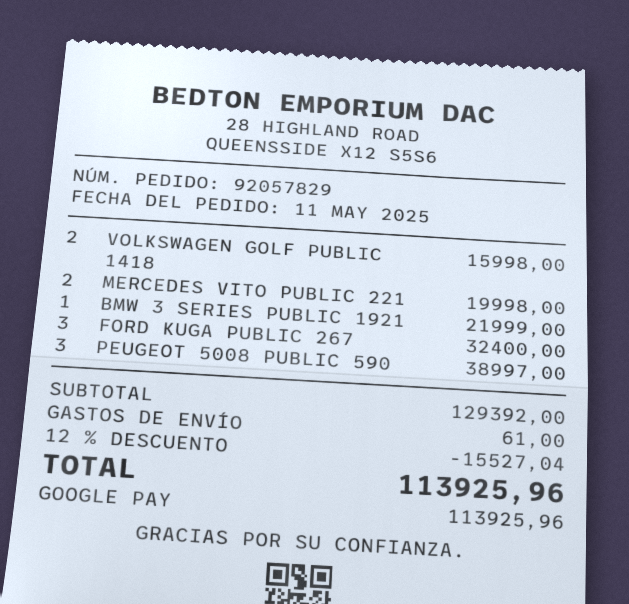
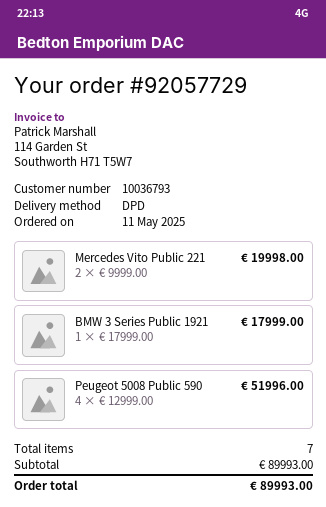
order number: 92057829 -> 92057729
VOLKSWAGEN GOLF PUBLIC 1418: 2 for 15998.00 -> none
BMW 3 SERIES PUBLIC 1921: 1 for 21999.00 -> 1 for 17999.00
FORD KUGA PUBLIC 267: 3 for 32400.00 -> none
PEUGEOT 5008 PUBLIC 590: 3 for 38997.00 -> 4 for 51996.00
subtotal: 129392.00 -> 89993.00
discount: 12% = 15527.04 -> none
shipping: 61.00 -> none
total: 113925.96 -> 89993.00

